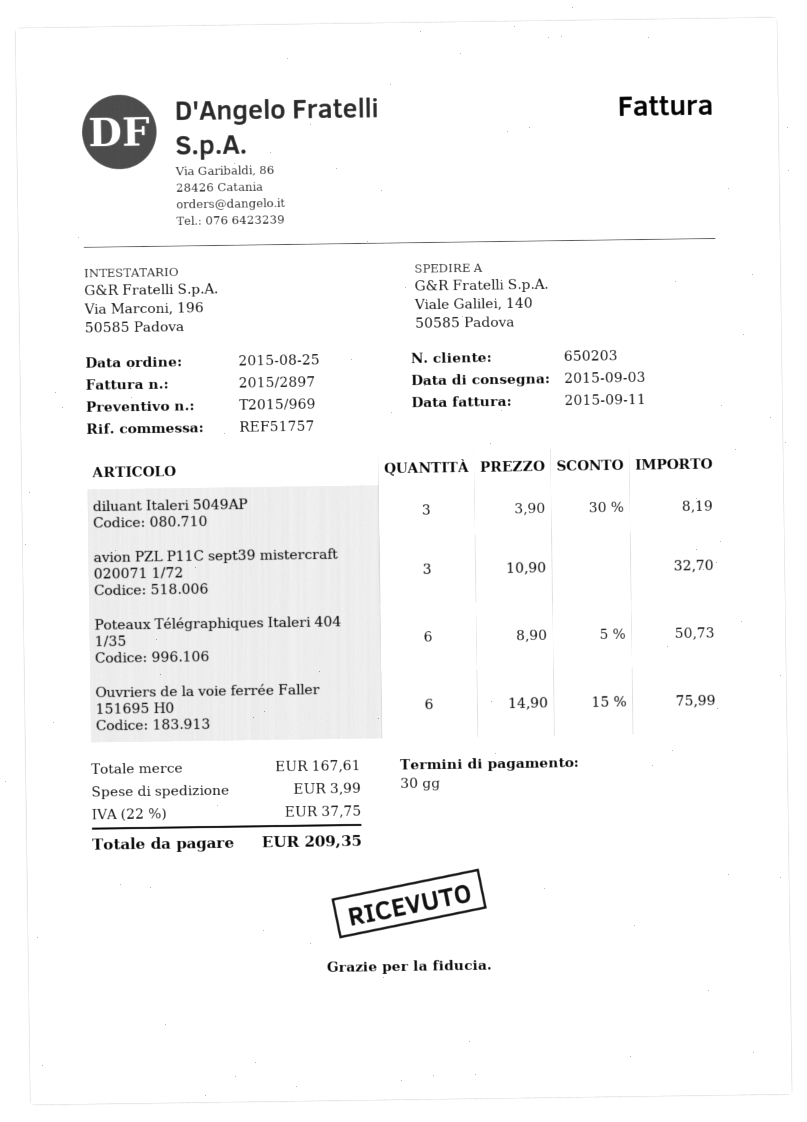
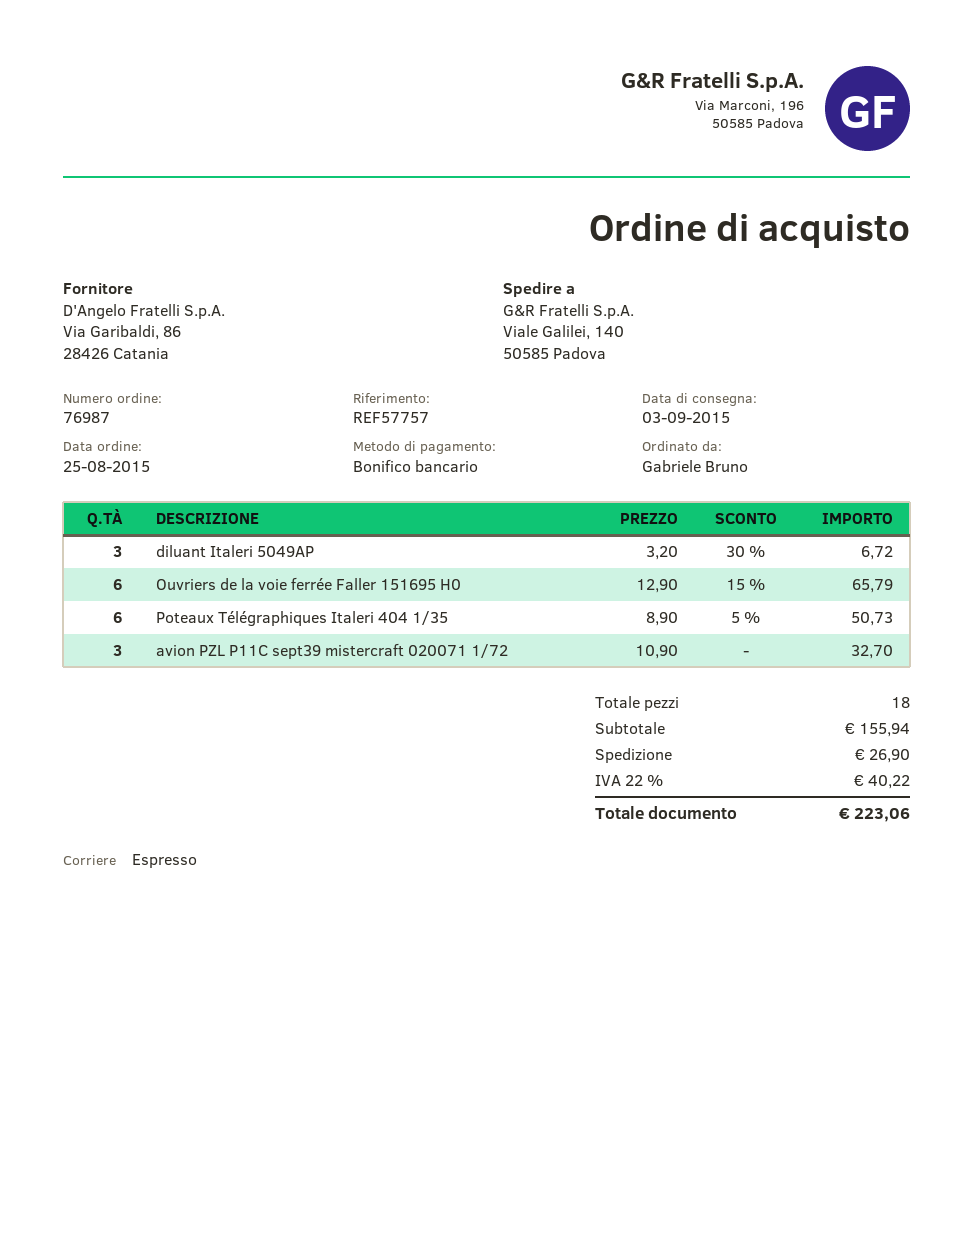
reference: REF51757 -> REF57757
diluant Italeri 5049AP: 3 x 3.90 - 30% = 8.19 -> 3 x 3.20 - 30% = 6.72
Ouvriers de la voie ferrée Faller 151695 H0: 6 x 14.90 - 15% = 75.99 -> 6 x 12.90 - 15% = 65.79
subtotal: 167.61 -> 155.94
shipping: 3.99 -> 26.90
tax: 22% = 37.75 -> 22% = 40.22
total: 209.35 -> 223.06

